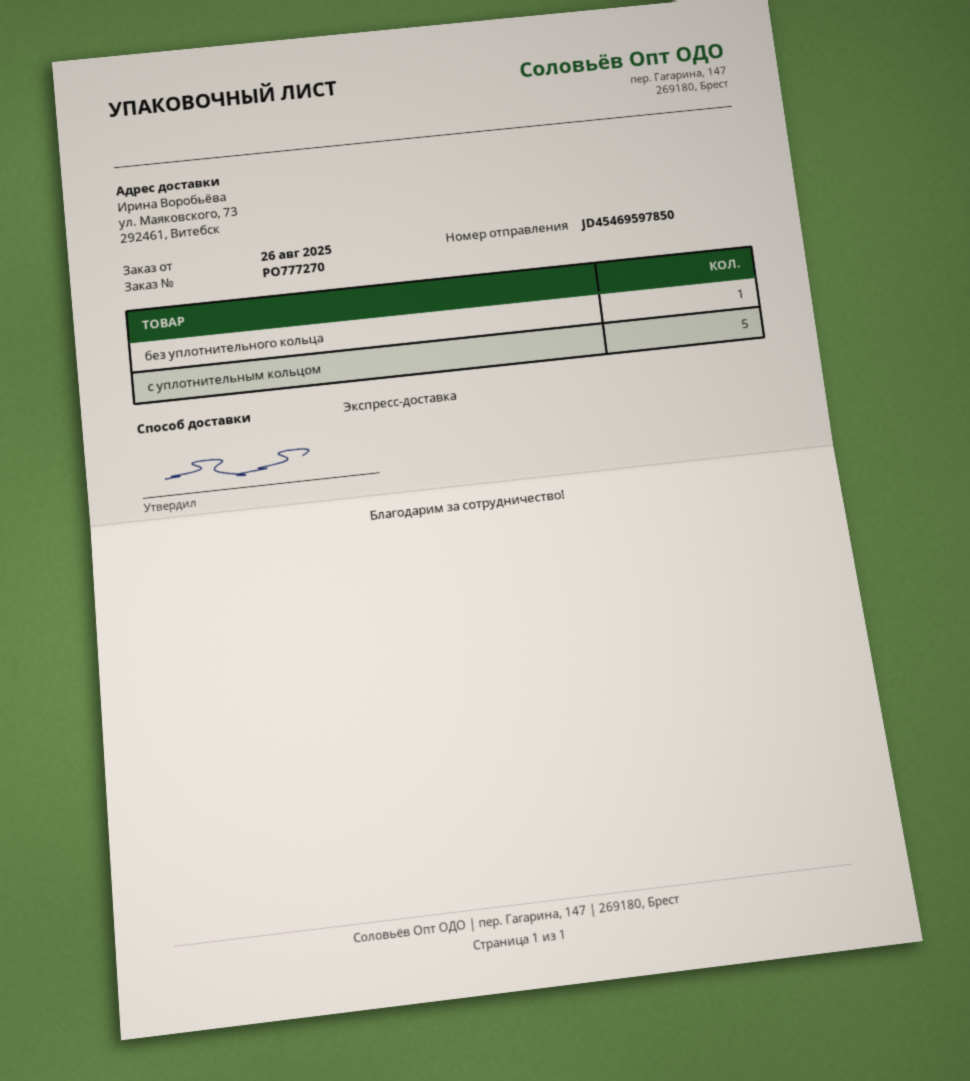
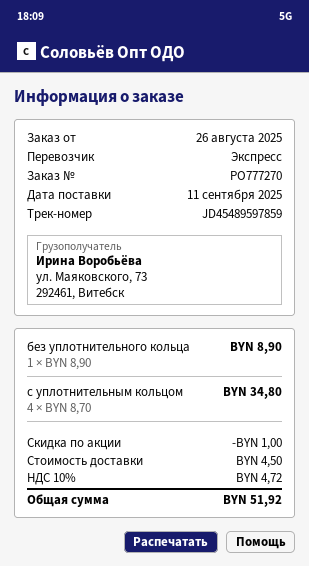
tracking number: JD45469597850 -> JD45489597859
с уплотнительным кольцом: 5 -> 4

